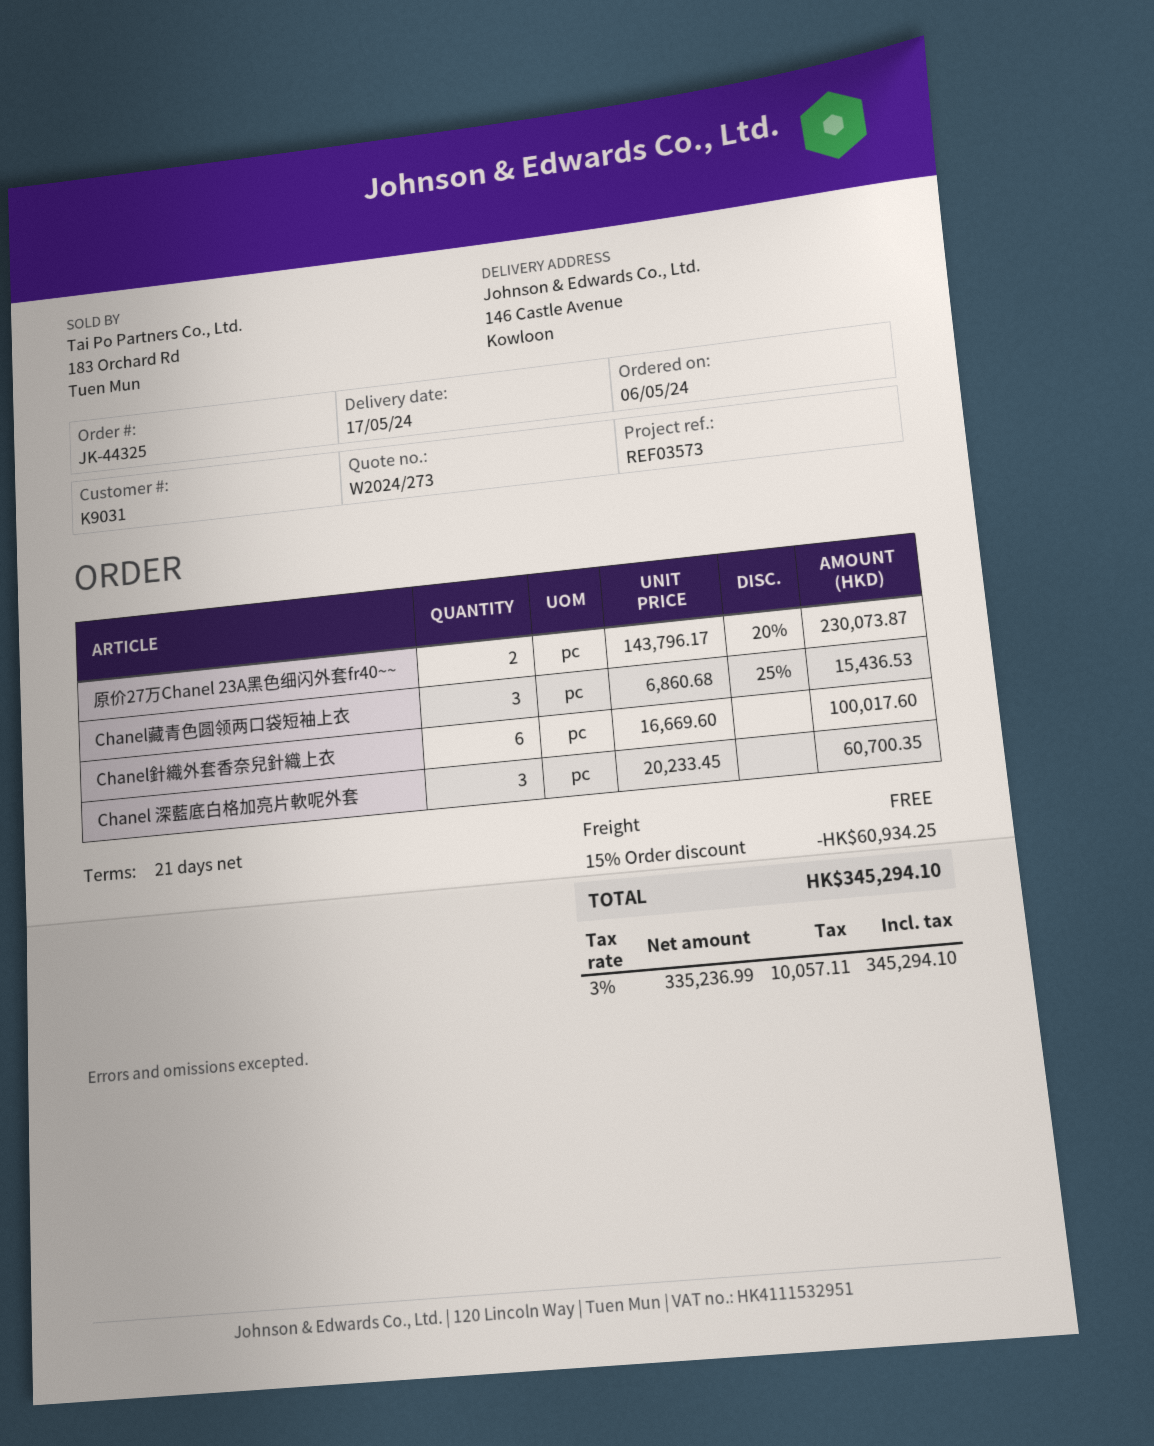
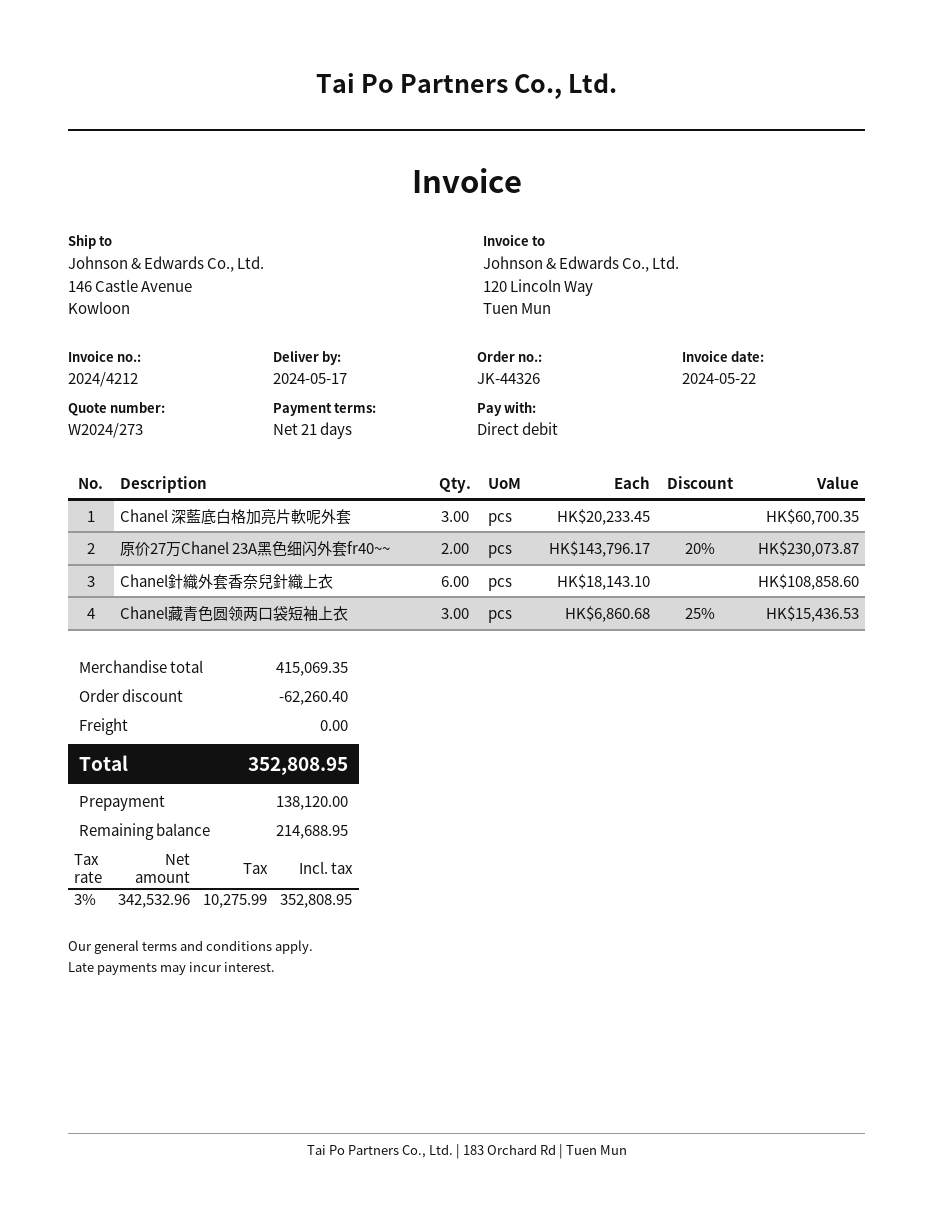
order number: JK-44325 -> JK-44326
Chanel針織外套香奈兒針織上衣: 6 x 16669.60 = 100017.60 -> 6 x 18143.10 = 108858.60
discount: 60934.25 -> 62260.40
net: 335236.99 -> 342532.96
tax: 3% = 10057.11 -> 3% = 10275.99
total: 345294.10 -> 352808.95

